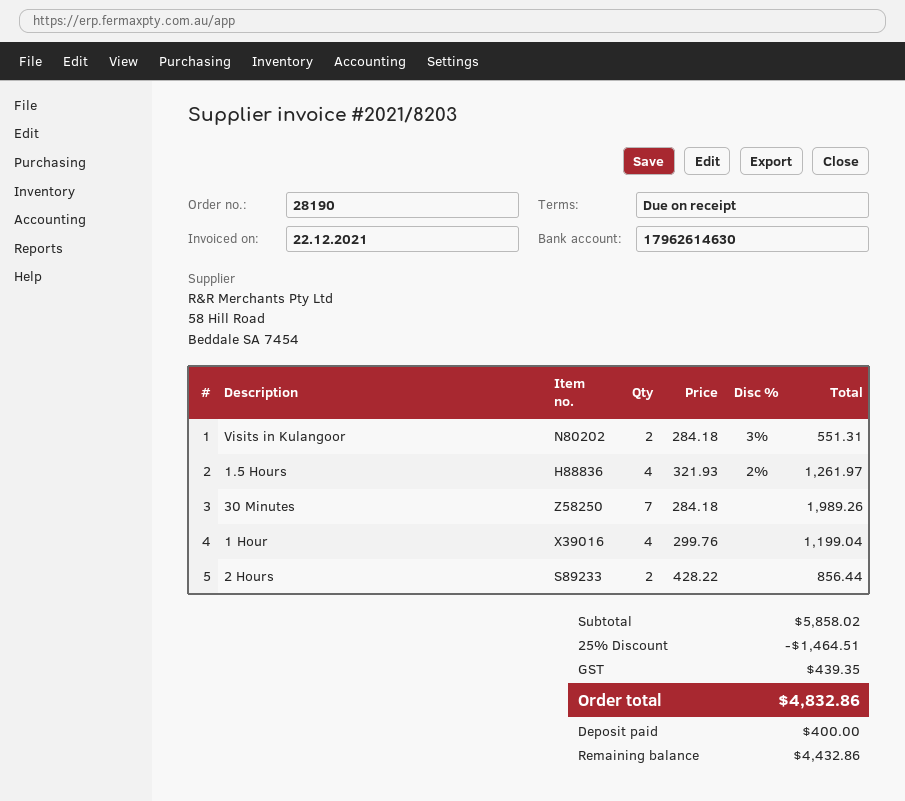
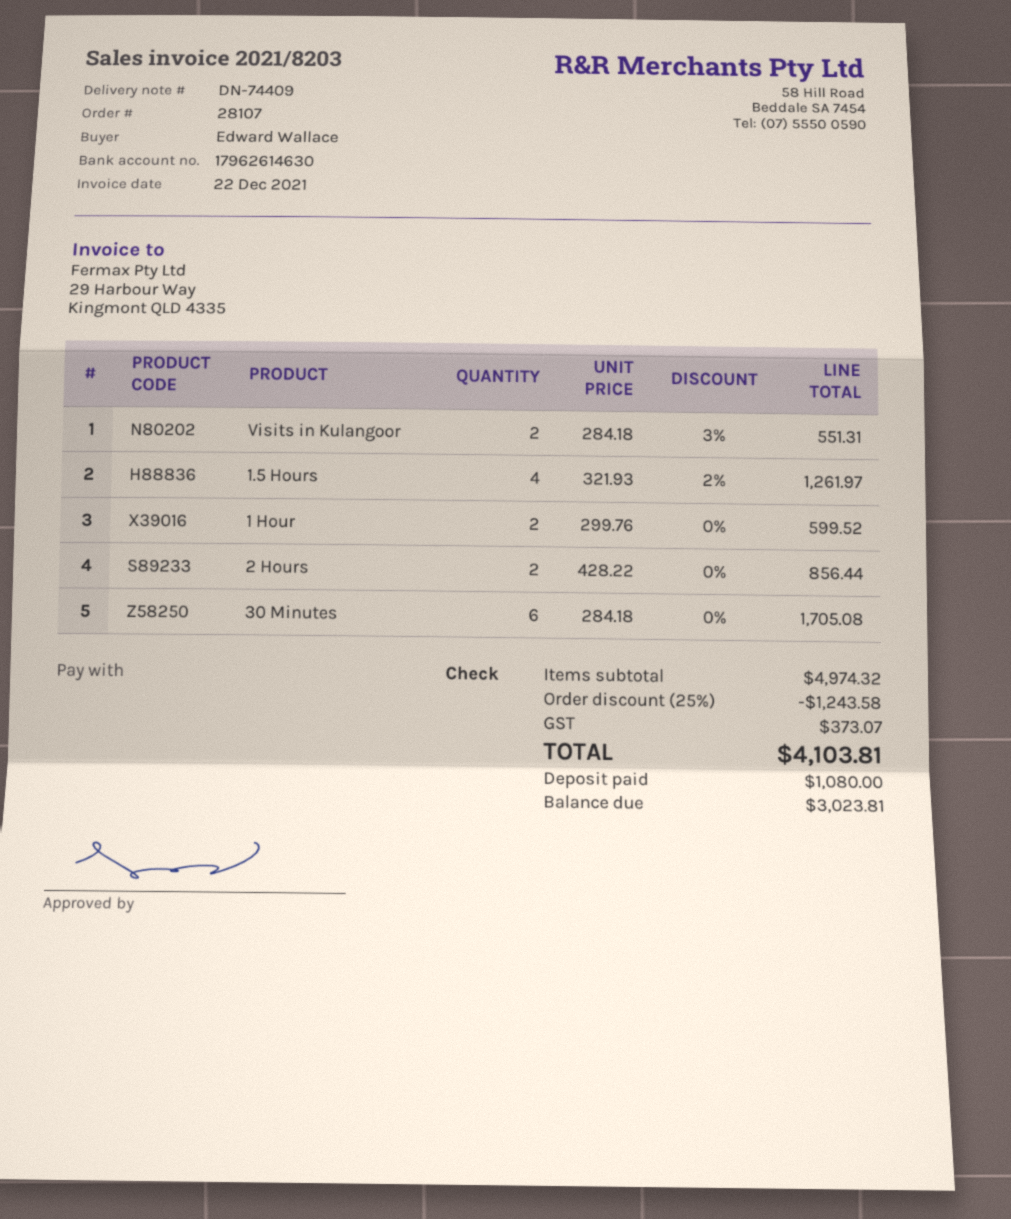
order number: 28190 -> 28107
30 Minutes: 7 x 284.18 = 1989.26 -> 6 x 284.18 = 1705.08
1 Hour: 4 x 299.76 = 1199.04 -> 2 x 299.76 = 599.52
subtotal: 5858.02 -> 4974.32
discount: 25% = 1464.51 -> 25% = 1243.58
tax: 439.35 -> 373.07
total: 4832.86 -> 4103.81
deposit: 400.00 -> 1080.00
balance: 4432.86 -> 3023.81

